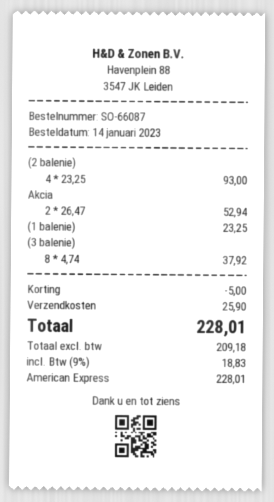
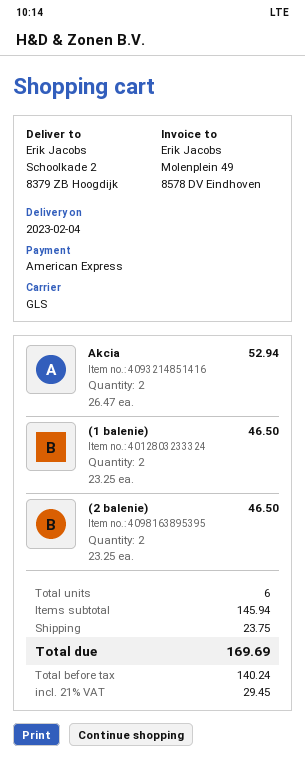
(2 balenie): 4 x 23.25 = 93.00 -> 2 x 23.25 = 46.50
(1 balenie): 1 x 23.25 = 23.25 -> 2 x 23.25 = 46.50
(3 balenie): 8 x 4.74 = 37.92 -> none
discount: 5.00 -> none
shipping: 25.90 -> 23.75
net: 209.18 -> 140.24
tax: 9% = 18.83 -> 21% = 29.45
total: 228.01 -> 169.69

